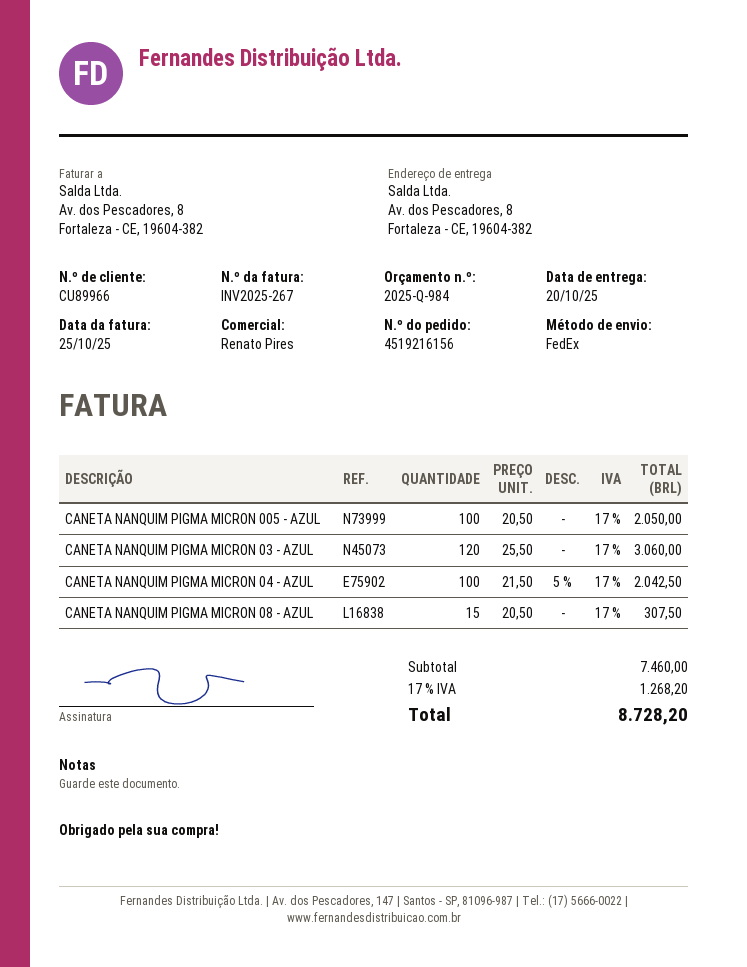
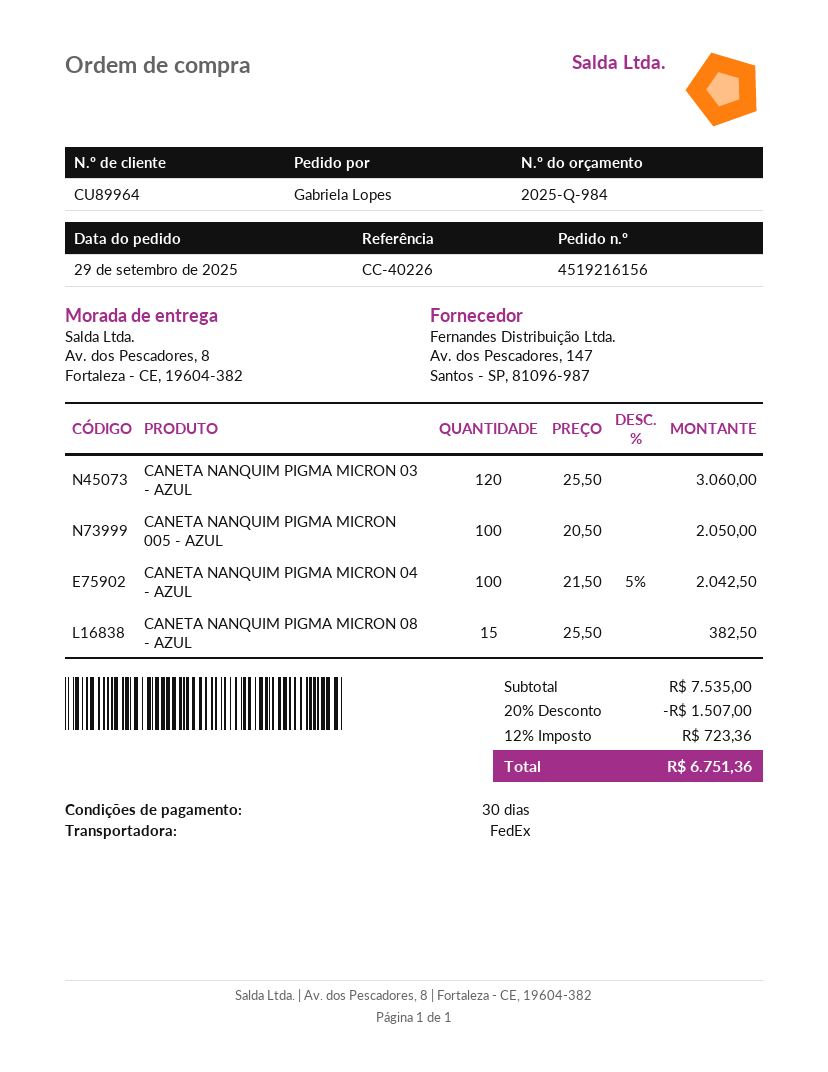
customer number: CU89966 -> CU89964
CANETA NANQUIM PIGMA MICRON 08 - AZUL: 15 x 20.50 = 307.50 -> 15 x 25.50 = 382.50
subtotal: 7460.00 -> 7535.00
discount: none -> 20% = 1507.00
tax: 17% = 1268.20 -> 12% = 723.36
total: 8728.20 -> 6751.36

